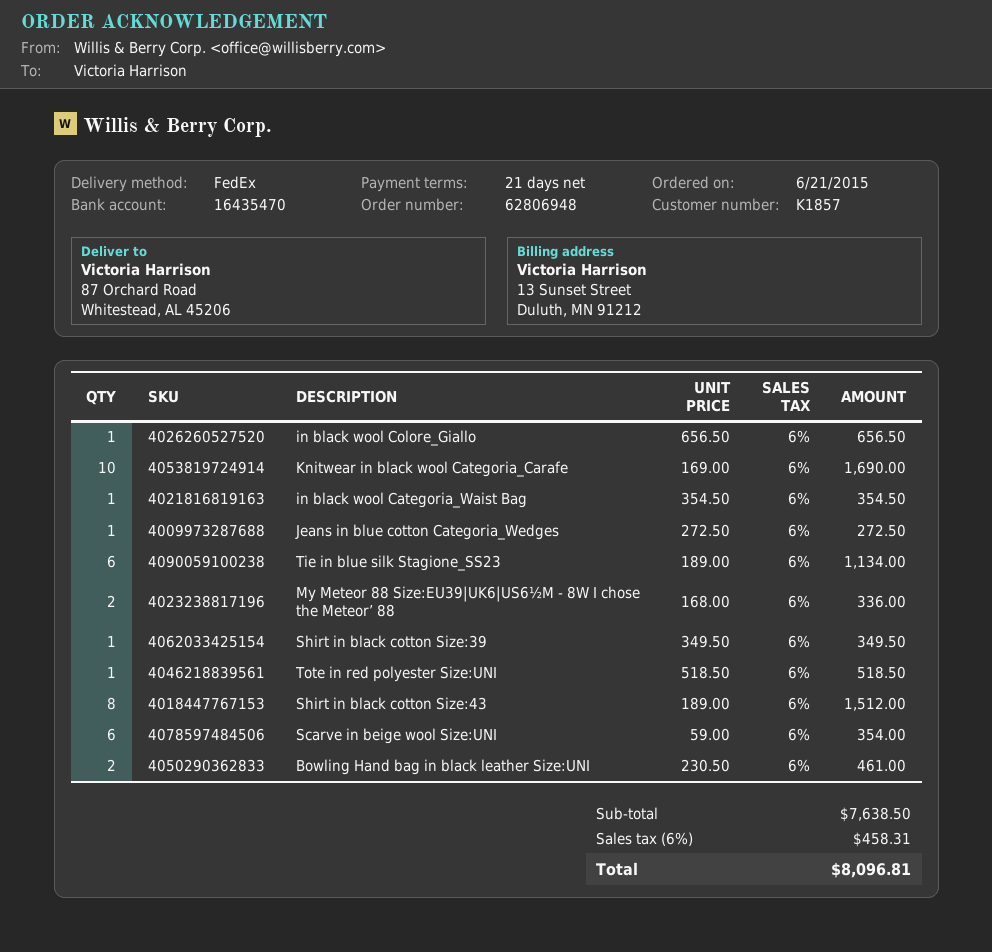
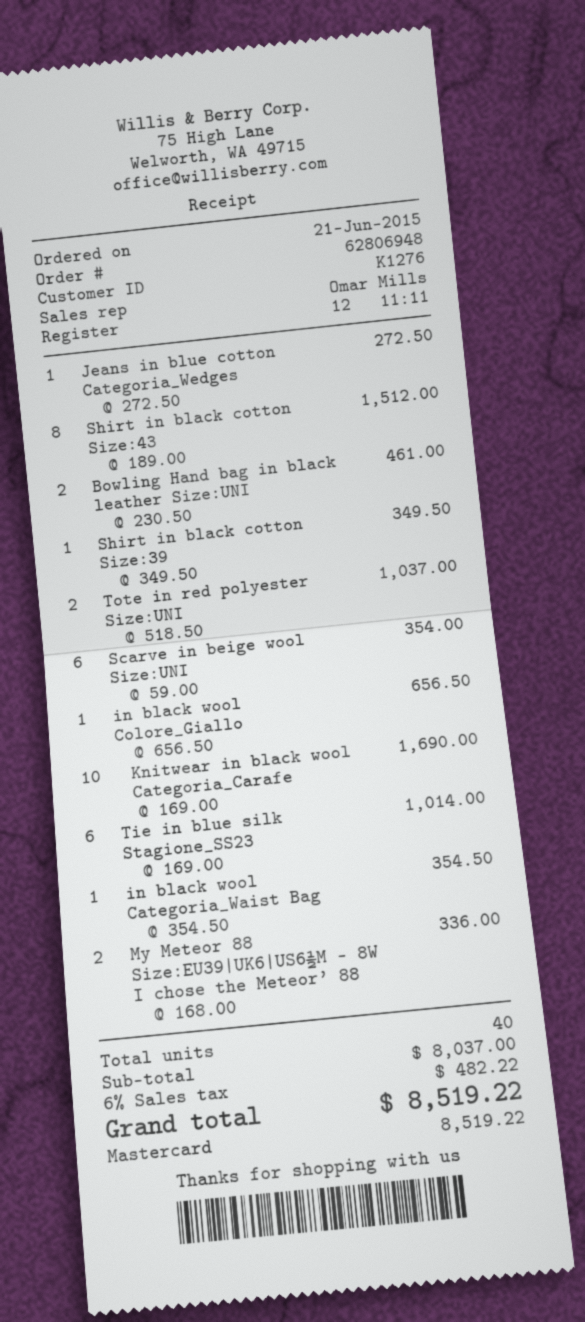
customer number: K1857 -> K1276
Tie in blue silk Stagione_SS23: 6 x 189.00 = 1134.00 -> 6 x 169.00 = 1014.00
Tote in red polyester Size:UNI: 1 x 518.50 = 518.50 -> 2 x 518.50 = 1037.00
subtotal: 7638.50 -> 8037.00
tax: 6% = 458.31 -> 6% = 482.22
total: 8096.81 -> 8519.22

